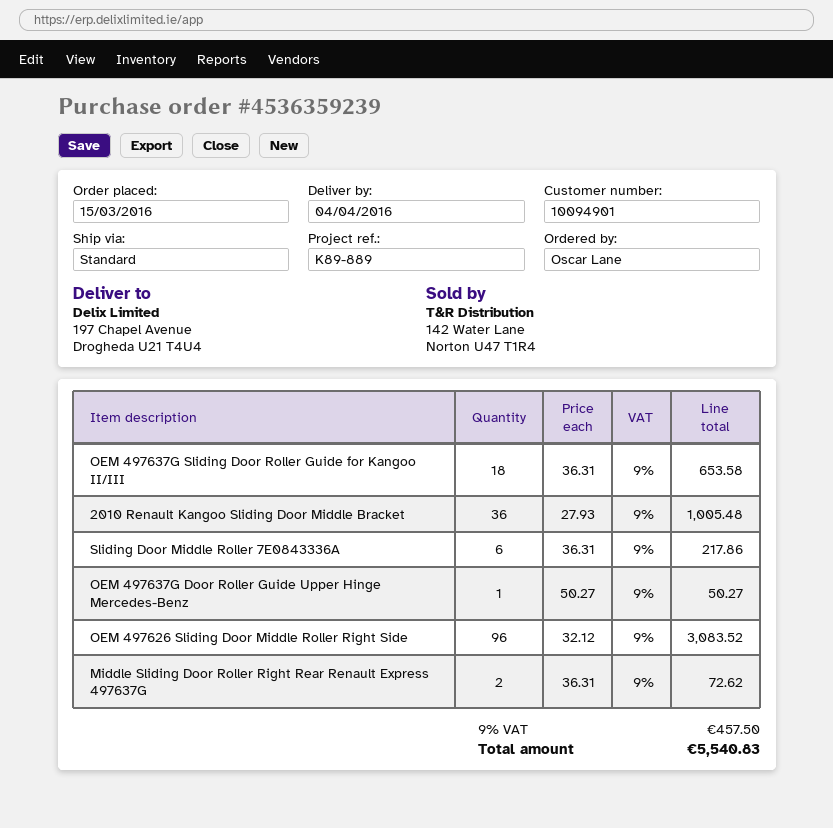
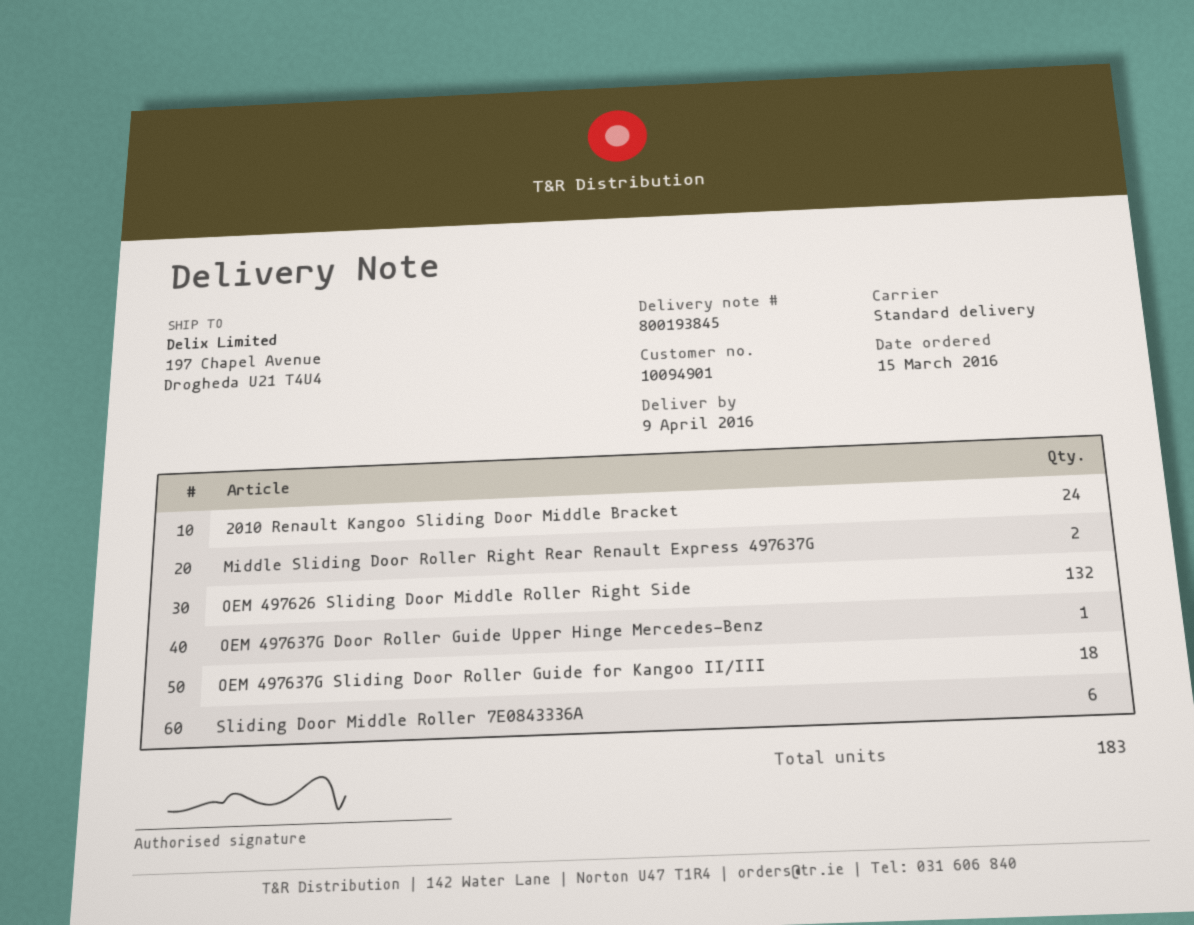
delivery date: 2016-04-04 -> 2016-04-09
2010 Renault Kangoo Sliding Door Middle Bracket: 36 -> 24
OEM 497626 Sliding Door Middle Roller Right Side: 96 -> 132

